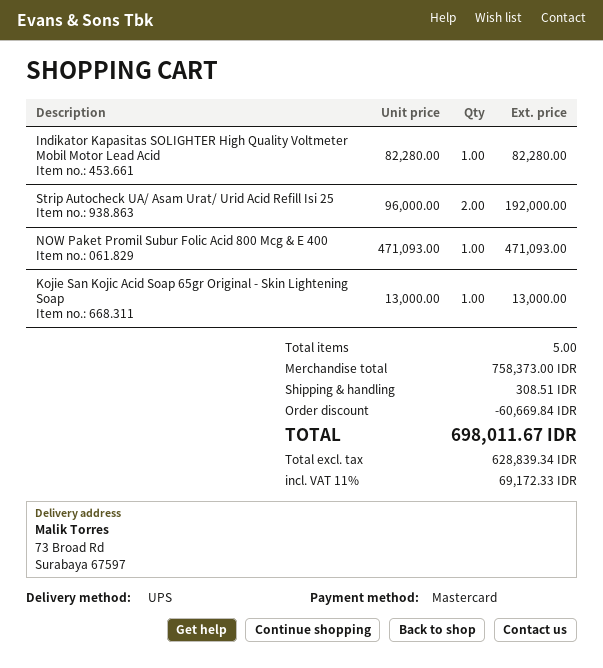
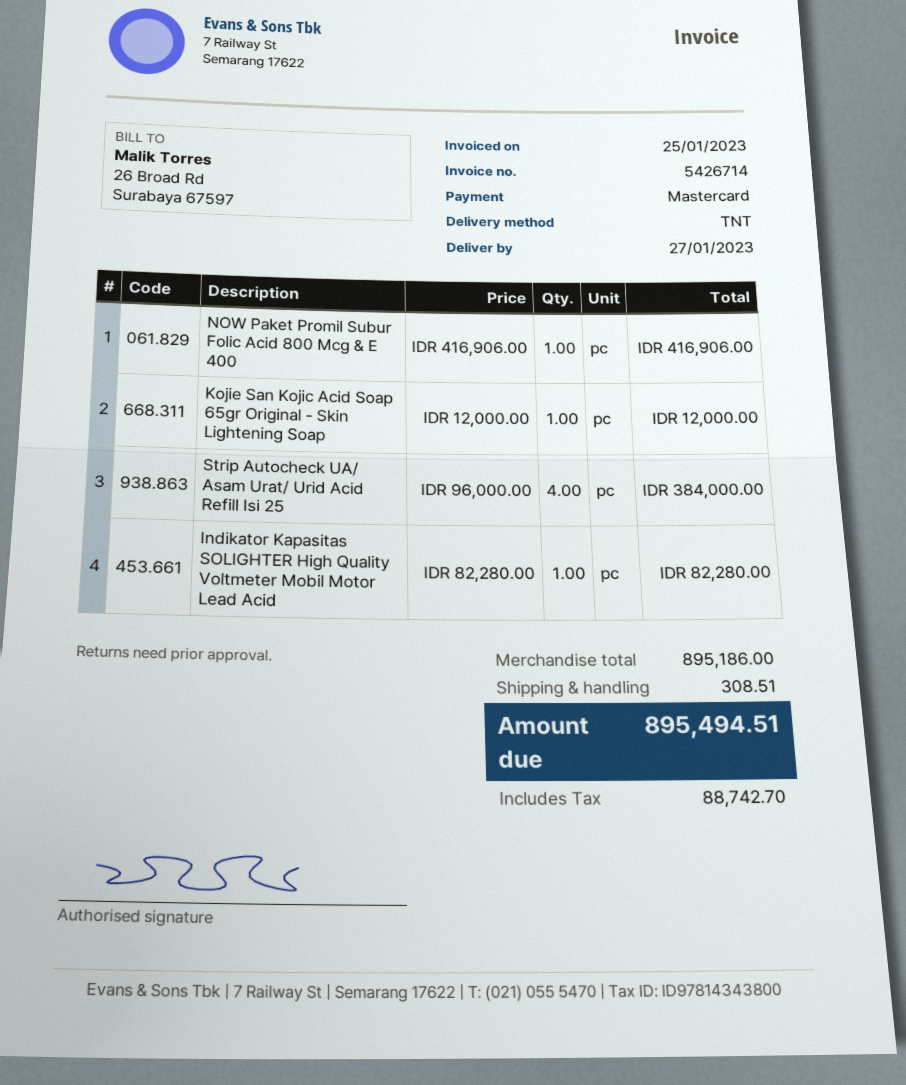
shipping method: UPS -> TNT
Strip Autocheck UA/ Asam Urat/ Urid Acid Refill Isi 25: 2 x 96000.00 = 192000.00 -> 4 x 96000.00 = 384000.00
NOW Paket Promil Subur Folic Acid 800 Mcg & E 400: 1 x 471093.00 = 471093.00 -> 1 x 416906.00 = 416906.00
Kojie San Kojic Acid Soap 65gr Original - Skin Lightening Soap: 1 x 13000.00 = 13000.00 -> 1 x 12000.00 = 12000.00
subtotal: 758373.00 -> 895186.00
discount: 60669.84 -> none
tax: 69172.33 -> 88742.70
total: 698011.67 -> 895494.51

